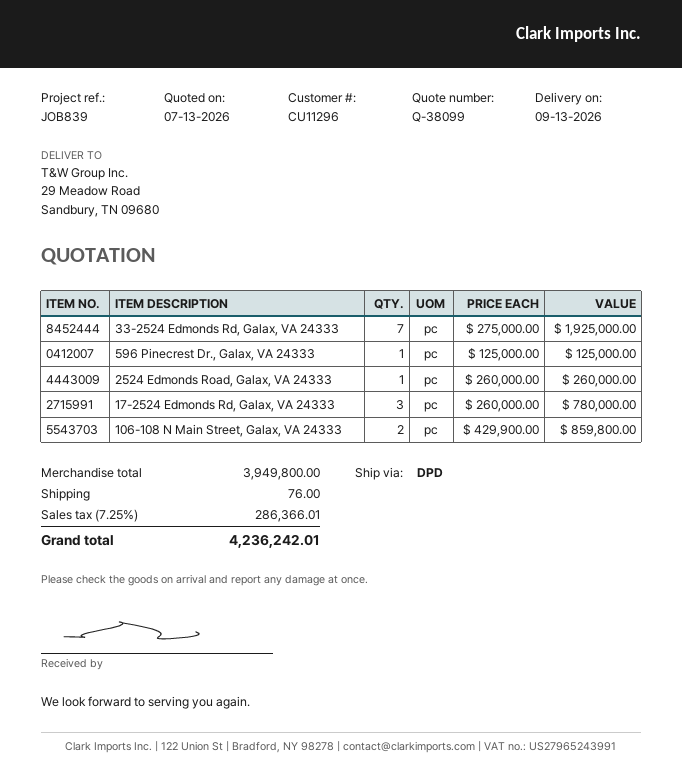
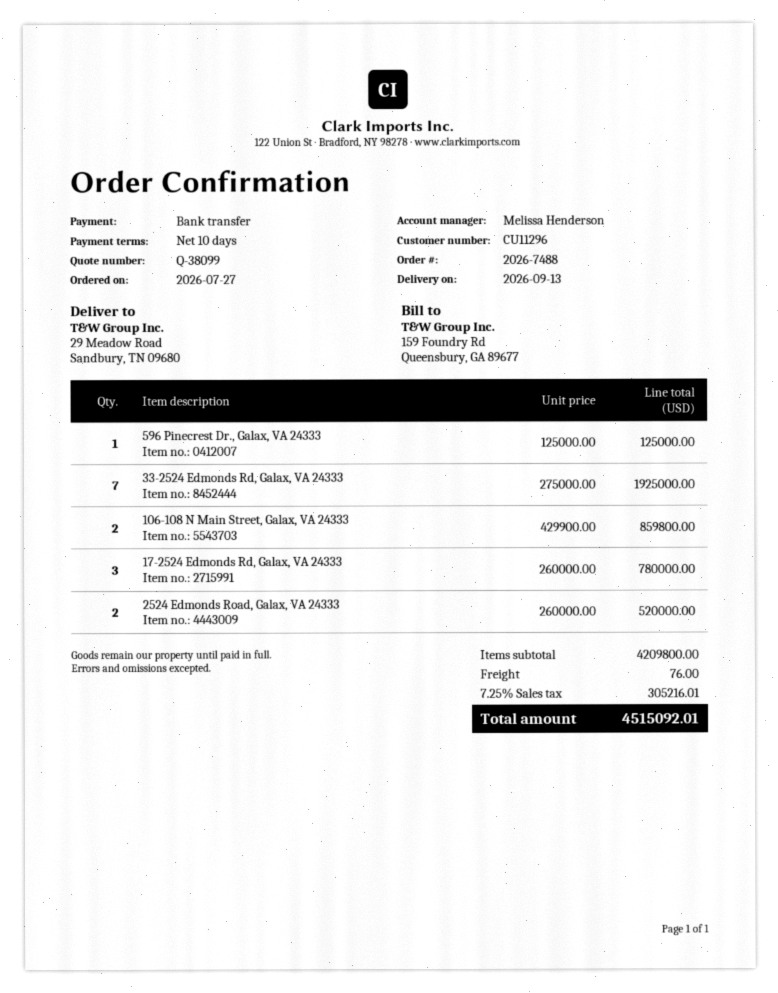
2524 Edmonds Road, Galax, VA 24333: 1 x 260000.00 = 260000.00 -> 2 x 260000.00 = 520000.00
subtotal: 3949800.00 -> 4209800.00
tax: 7.25% = 286366.01 -> 7.25% = 305216.01
total: 4236242.01 -> 4515092.01

